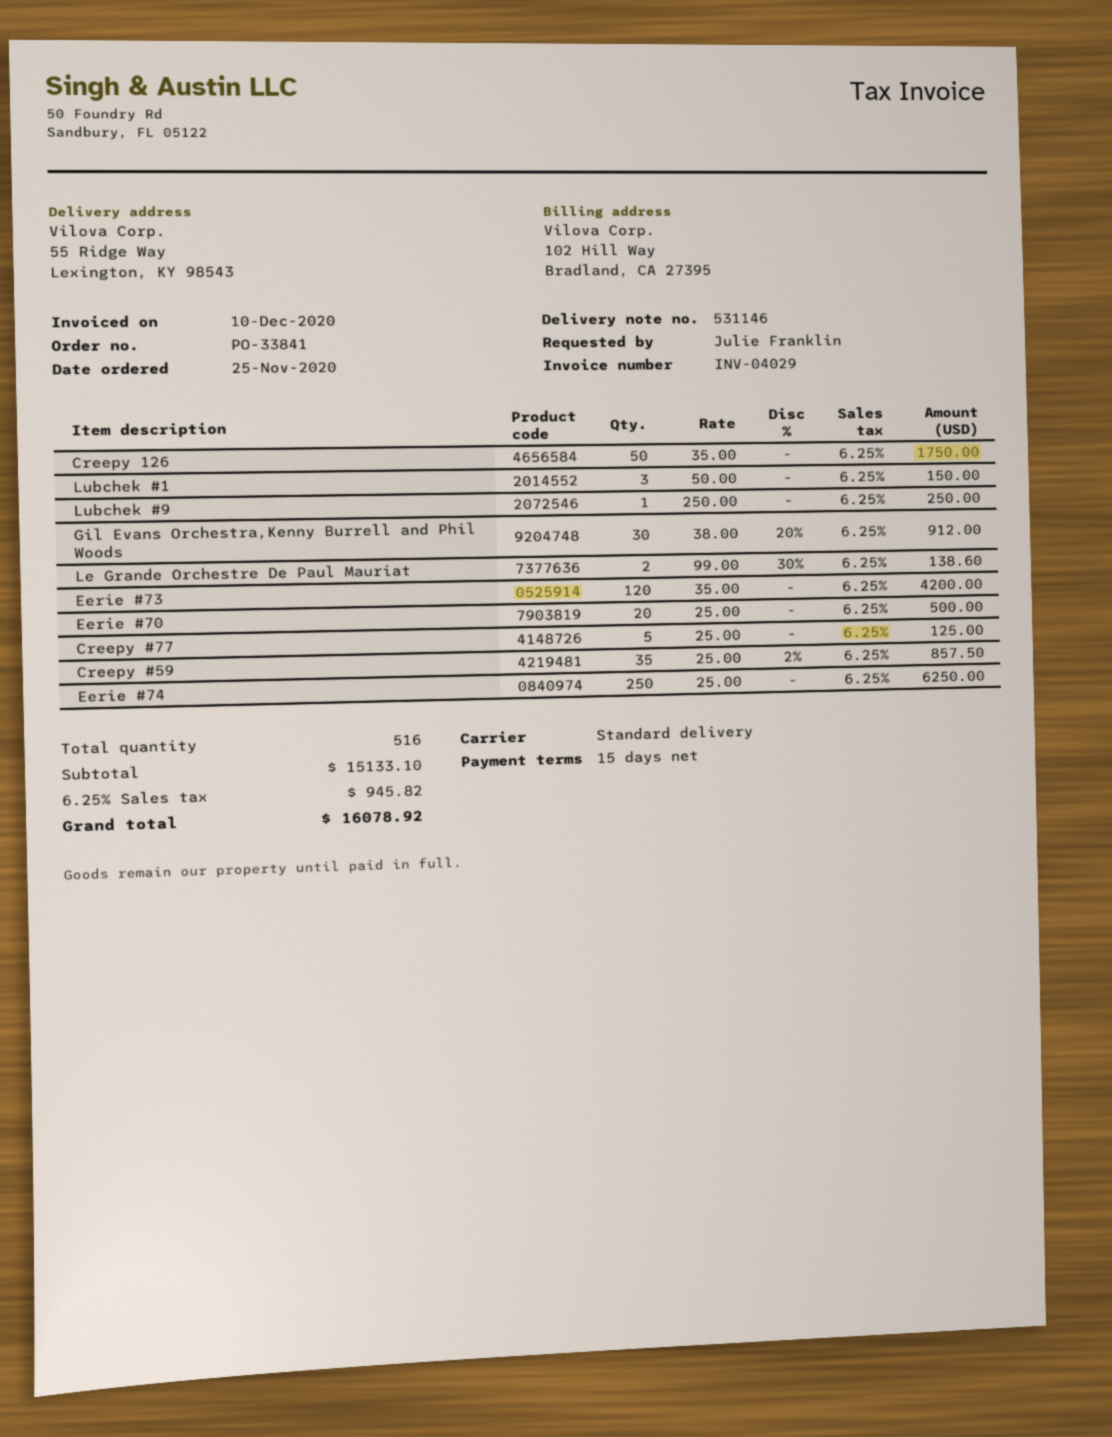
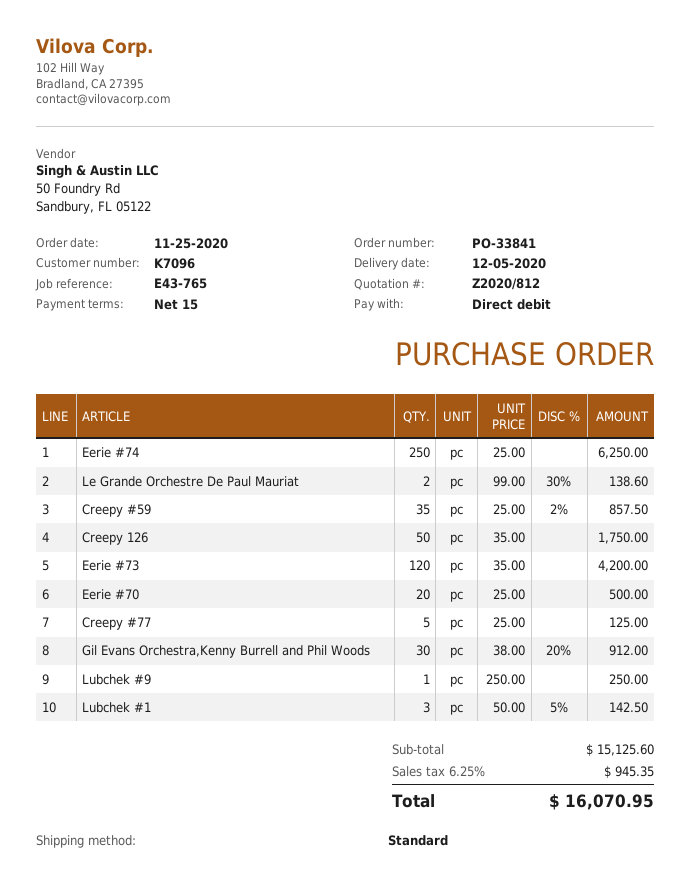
Lubchek #1: 3 x 50.00 = 150.00 -> 3 x 50.00 - 5% = 142.50
subtotal: 15133.10 -> 15125.60
tax: 6.25% = 945.82 -> 6.25% = 945.35
total: 16078.92 -> 16070.95

